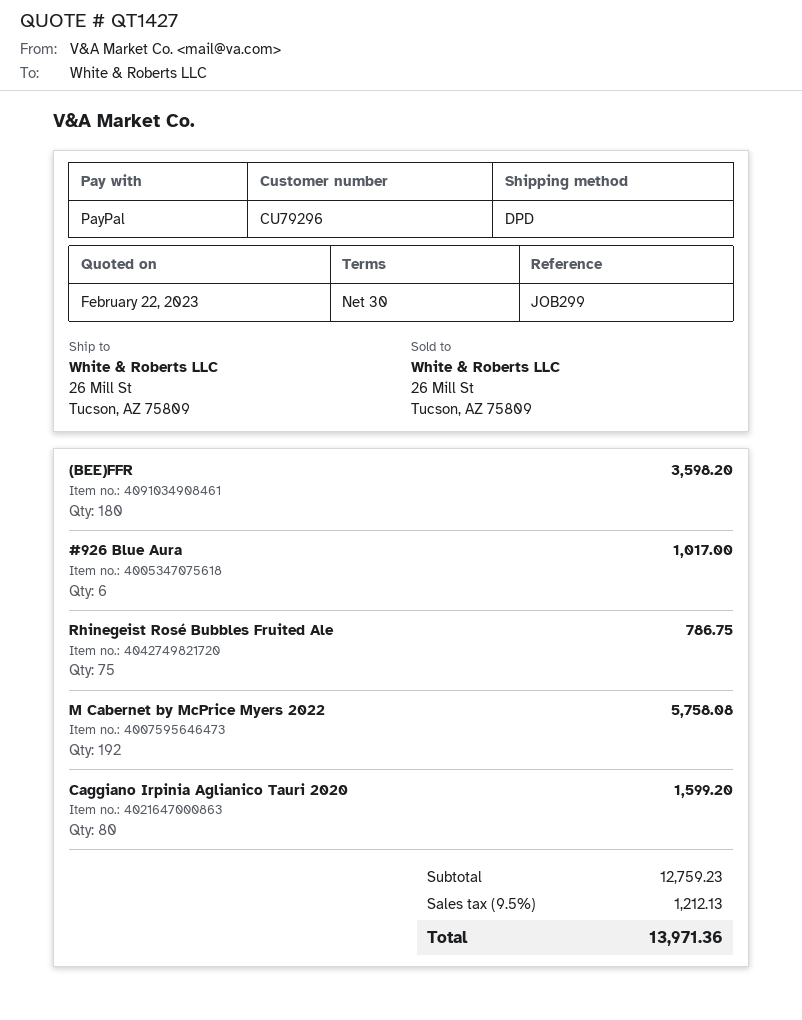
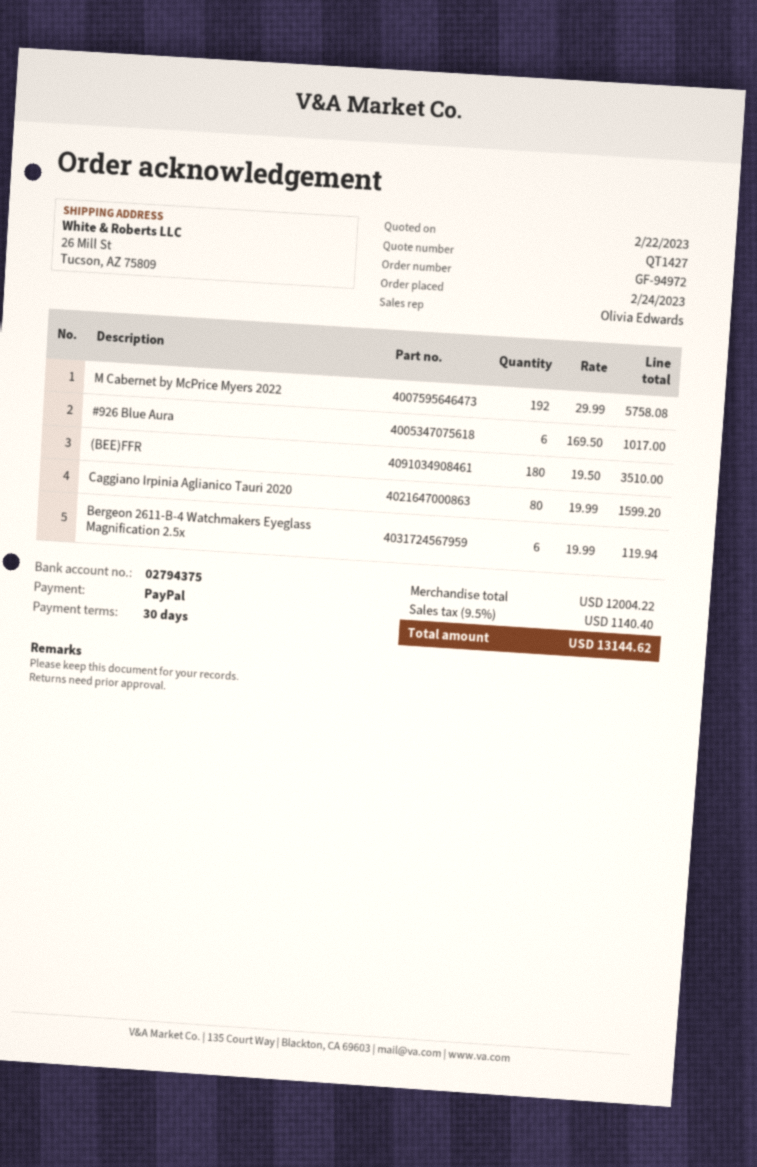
(BEE)FFR: 180 for 3598.20 -> 180 for 3510.00
Rhinegeist Rosé Bubbles Fruited Ale: 75 for 786.75 -> none
Bergeon 2611-B-4 Watchmakers Eyeglass Magnification 2.5x: none -> 6 for 119.94
subtotal: 12759.23 -> 12004.22
tax: 9.5% = 1212.13 -> 9.5% = 1140.40
total: 13971.36 -> 13144.62

